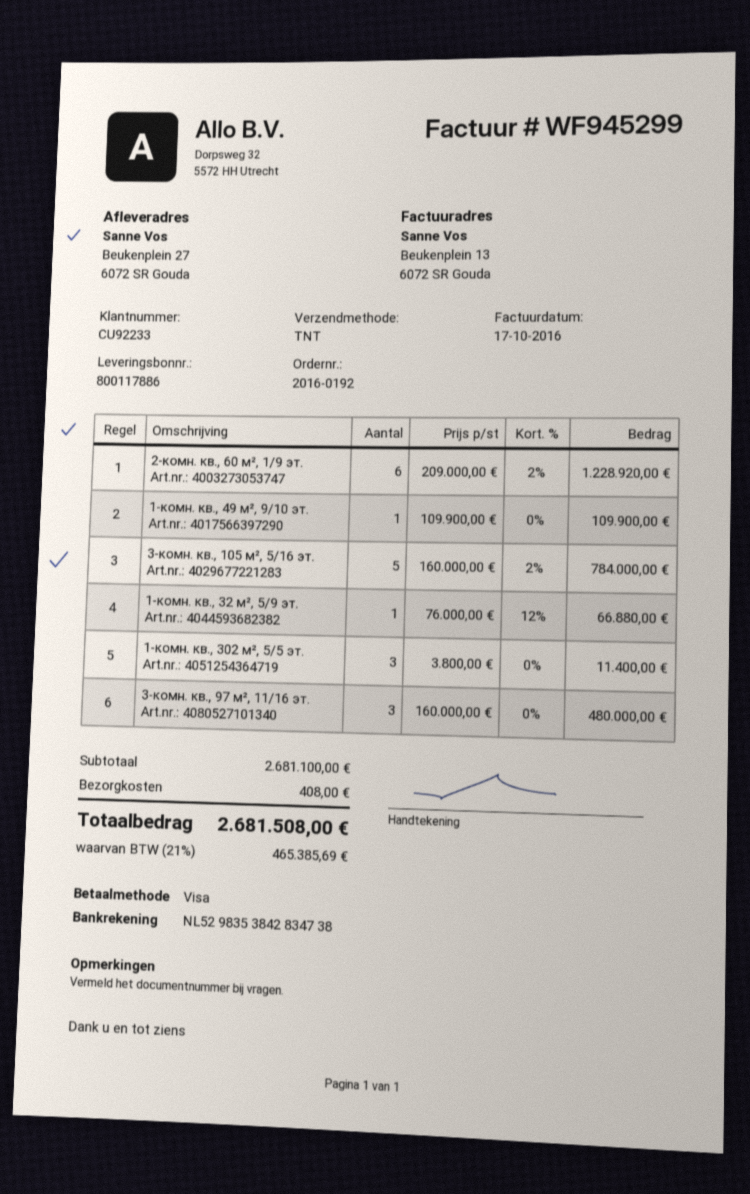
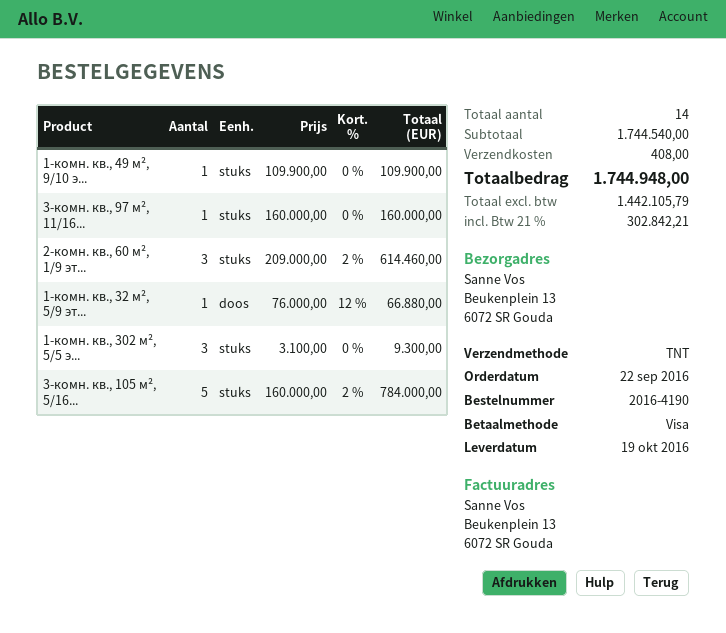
order number: 2016-0192 -> 2016-4190
ship to: Beukenplein 27, 6072 SR Gouda -> Beukenplein 13, 6072 SR Gouda
2-комн. кв., 60 м², 1/9 эт.: 6 x 209000.00 - 2% = 1228920.00 -> 3 x 209000.00 - 2% = 614460.00
1-комн. кв., 302 м², 5/5 эт.: 3 x 3800.00 = 11400.00 -> 3 x 3100.00 = 9300.00
3-комн. кв., 97 м², 11/16 эт.: 3 x 160000.00 = 480000.00 -> 1 x 160000.00 = 160000.00
subtotal: 2681100.00 -> 1744540.00
tax: 21% = 465385.69 -> 21% = 302842.21
total: 2681508.00 -> 1744948.00

